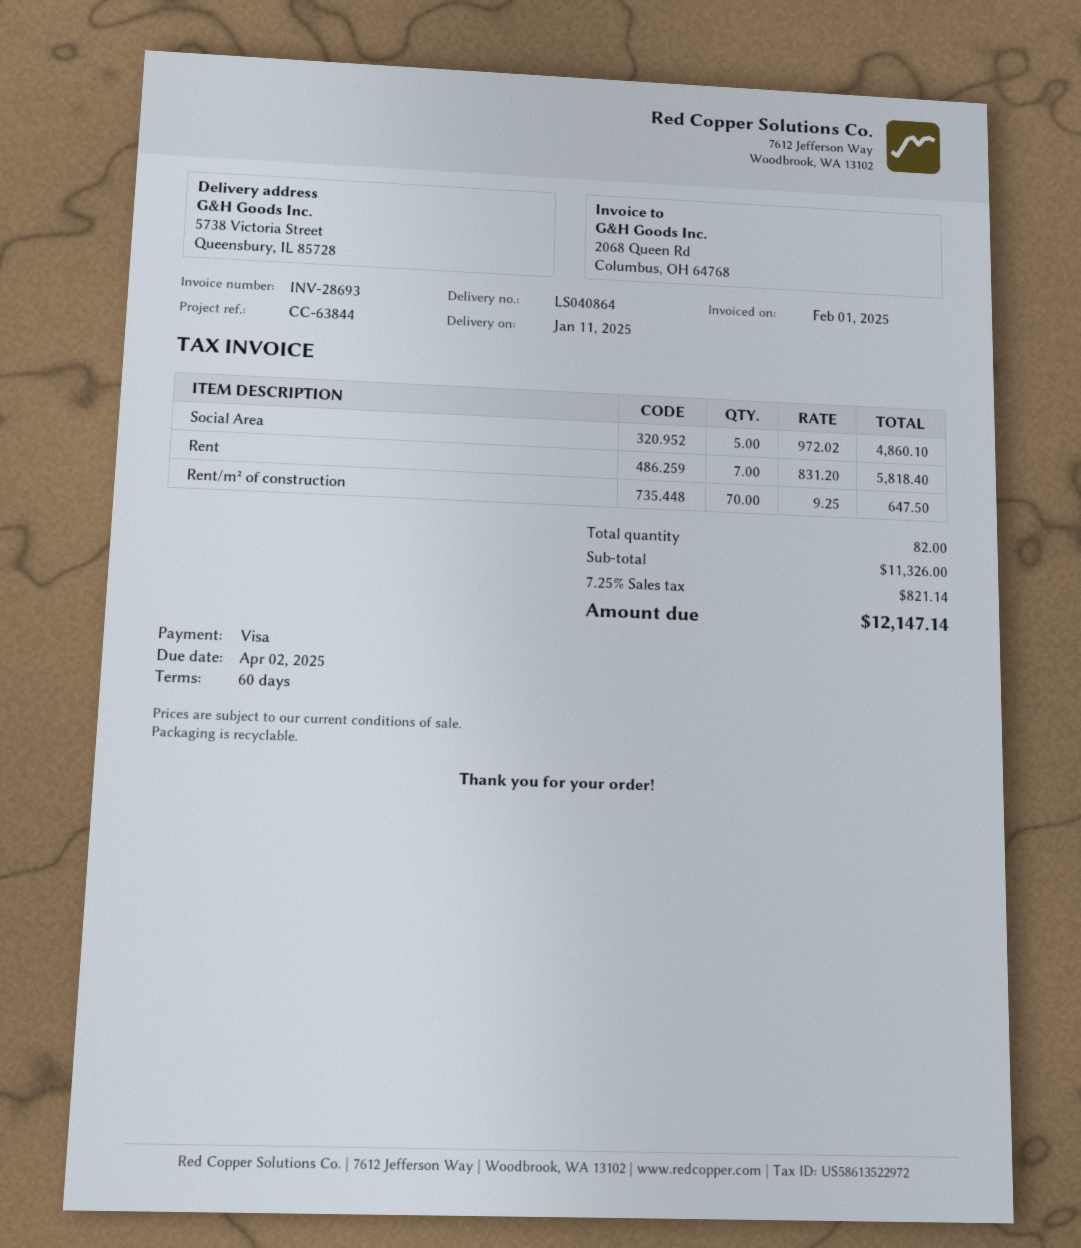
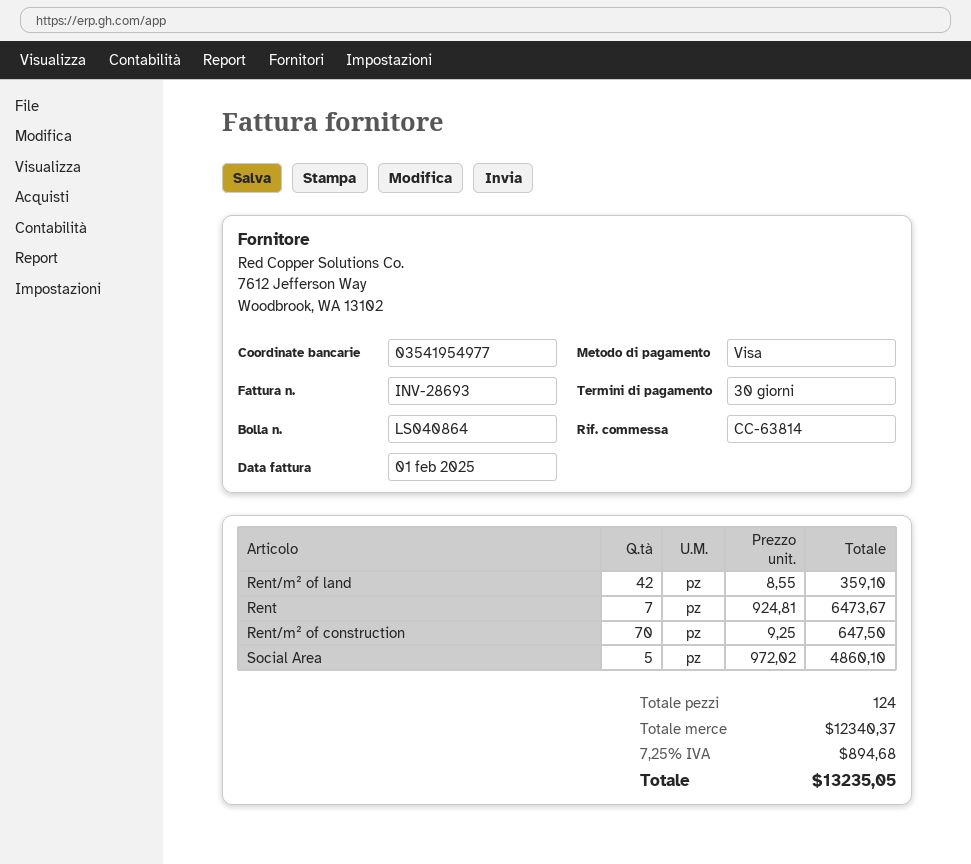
payment terms: 60 days -> 30 days
reference: CC-63844 -> CC-63814
Rent: 7 x 831.20 = 5818.40 -> 7 x 924.81 = 6473.67
Rent/m² of land: none -> 42 x 8.55 = 359.10
total quantity: 82 -> 124
subtotal: 11326.00 -> 12340.37
tax: 7.25% = 821.14 -> 7.25% = 894.68
total: 12147.14 -> 13235.05

